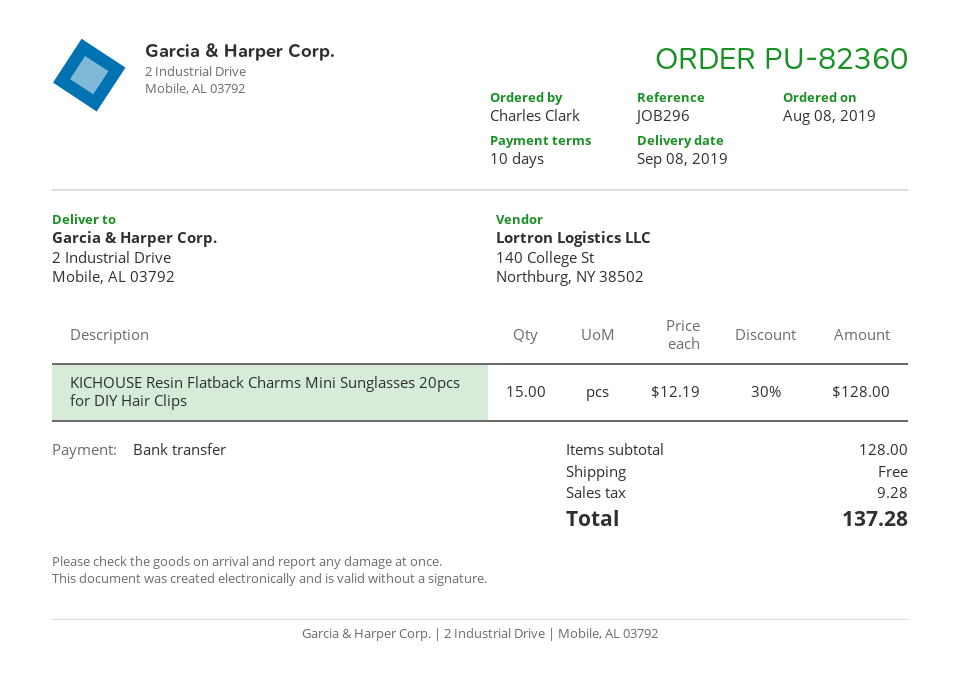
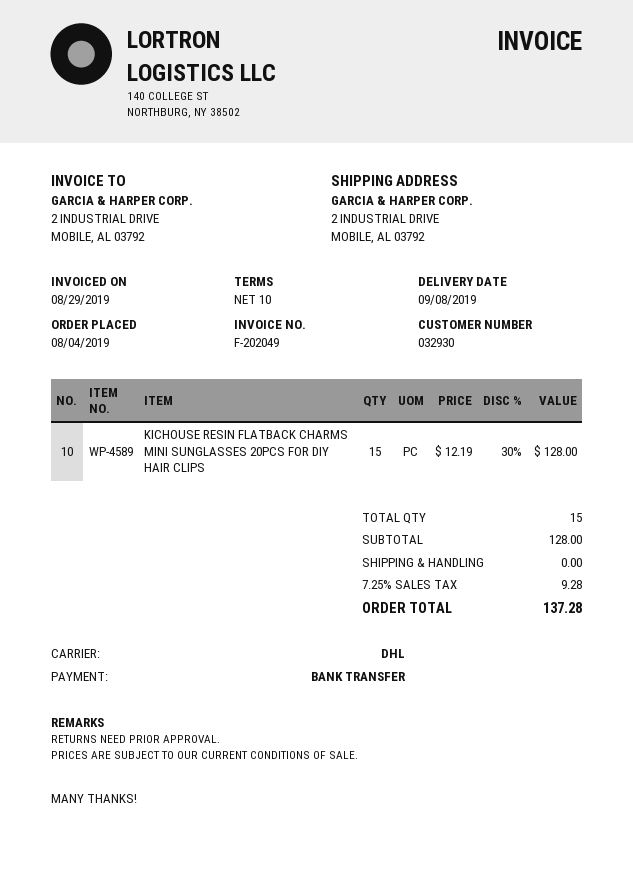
order date: 2019-08-08 -> 2019-08-04

